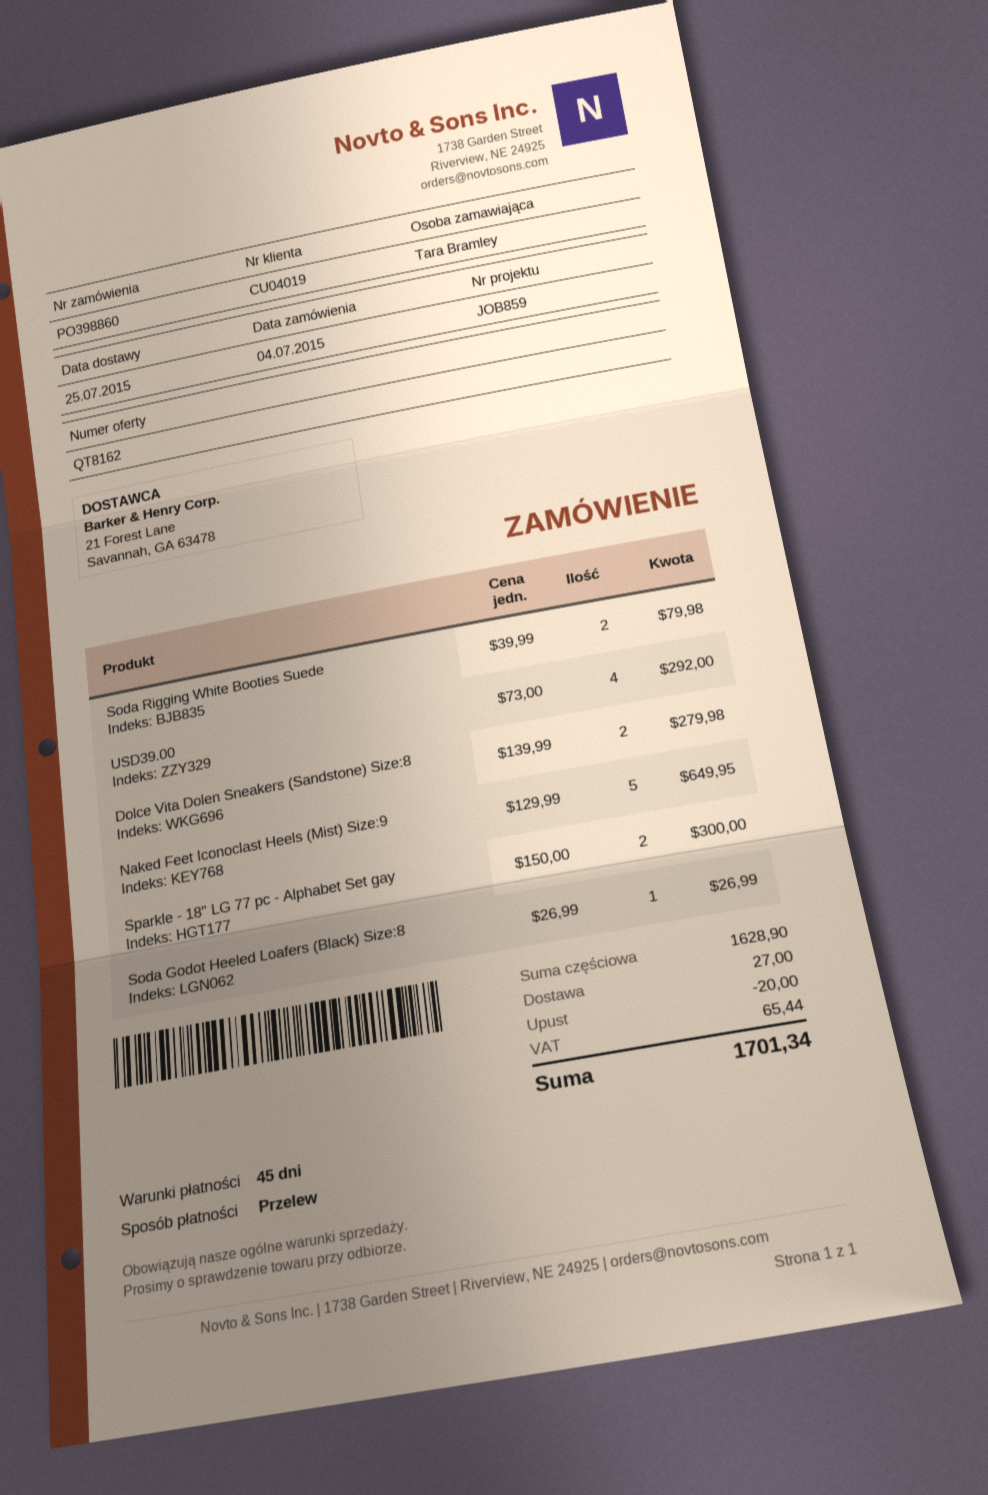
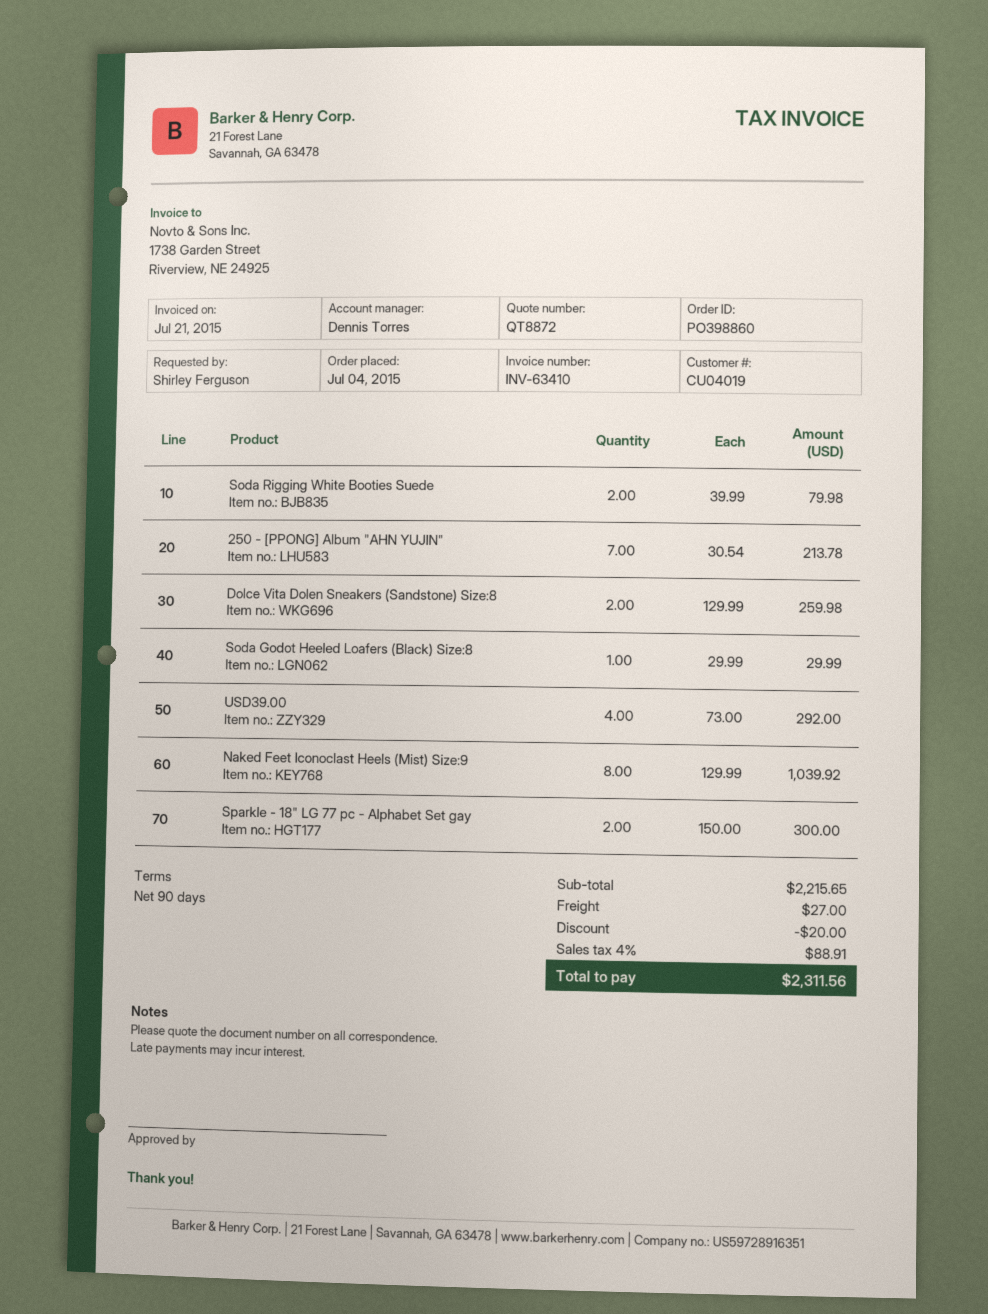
quote number: QT8162 -> QT8872
payment terms: 45 days -> 90 days
ordered by: Tara Bramley -> Shirley Ferguson
Dolce Vita Dolen Sneakers (Sandstone) Size:8: 2 x 139.99 = 279.98 -> 2 x 129.99 = 259.98
Naked Feet Iconoclast Heels (Mist) Size:9: 5 x 129.99 = 649.95 -> 8 x 129.99 = 1039.92
Soda Godot Heeled Loafers (Black) Size:8: 1 x 26.99 = 26.99 -> 1 x 29.99 = 29.99
250 - [PPONG] Album "AHN YUJIN": none -> 7 x 30.54 = 213.78
subtotal: 1628.90 -> 2215.65
tax: 65.44 -> 88.91
total: 1701.34 -> 2311.56

